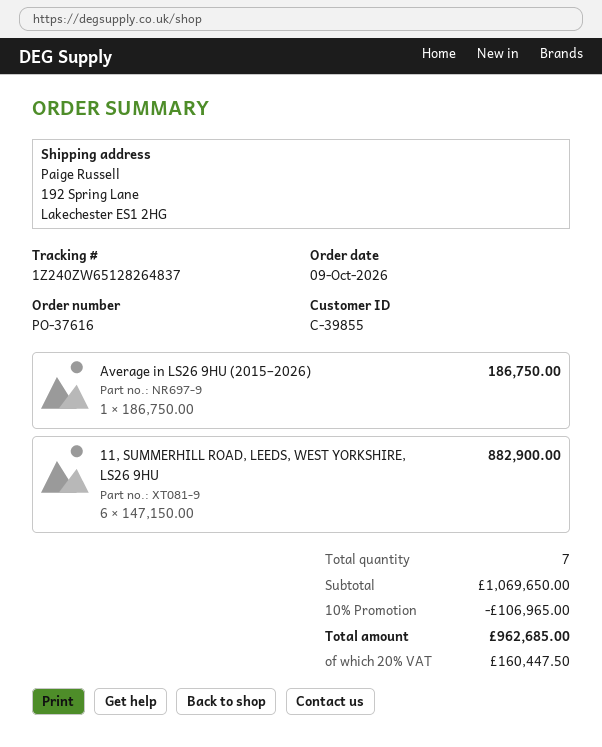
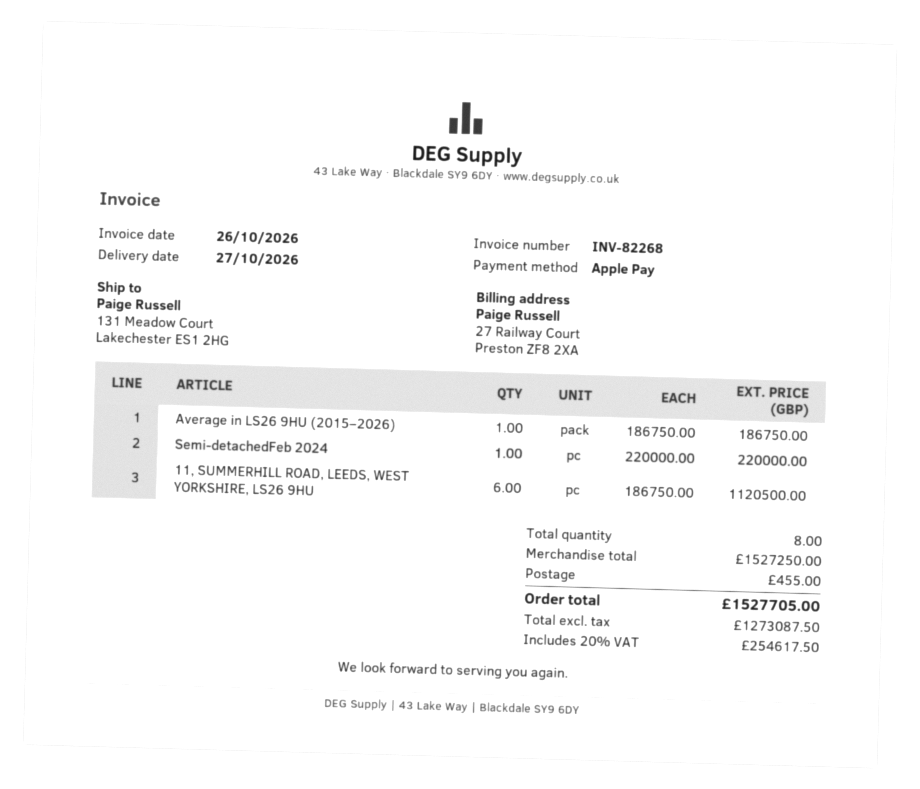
ship to: 192 Spring Lane, Lakechester ES1 2HG -> 131 Meadow Court, Lakechester ES1 2HG
11, SUMMERHILL ROAD, LEEDS, WEST YORKSHIRE, LS26 9HU: 6 x 147150.00 = 882900.00 -> 6 x 186750.00 = 1120500.00
Semi-detachedFeb 2024: none -> 1 x 220000.00 = 220000.00
total quantity: 7 -> 8
subtotal: 1069650.00 -> 1527250.00
discount: 10% = 106965.00 -> none
shipping: none -> 455.00
tax: 20% = 160447.50 -> 20% = 254617.50
total: 962685.00 -> 1527705.00

